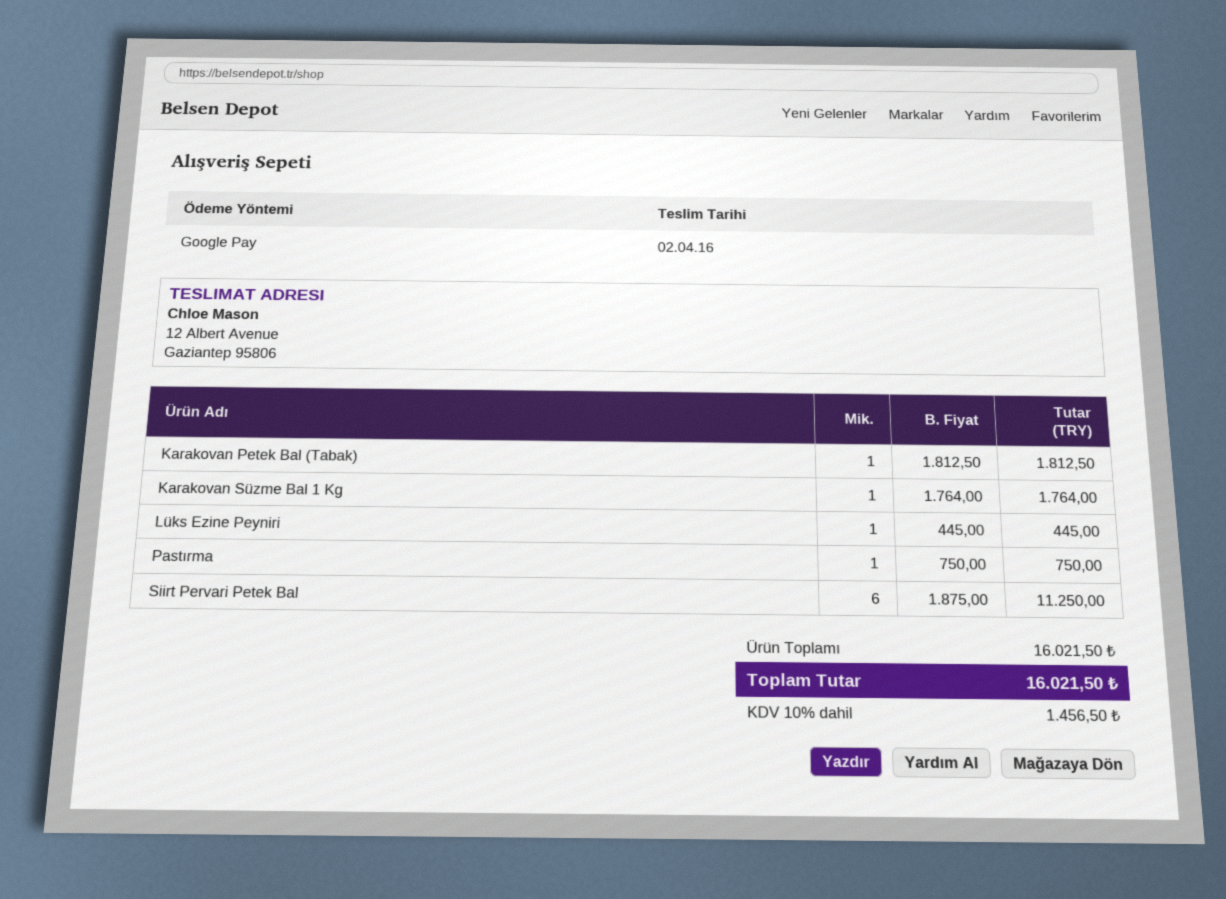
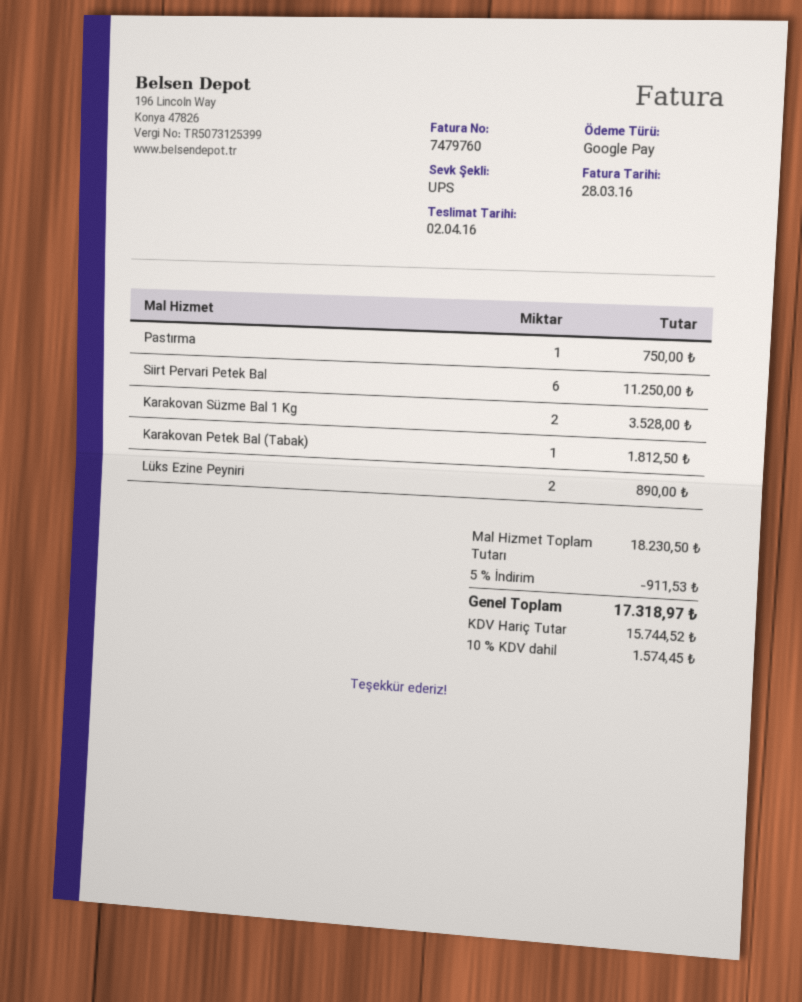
Karakovan Süzme Bal 1 Kg: 1 for 1764.00 -> 2 for 3528.00
Lüks Ezine Peyniri: 1 for 445.00 -> 2 for 890.00
subtotal: 16021.50 -> 18230.50
discount: none -> 5% = 911.53
tax: 10% = 1456.50 -> 10% = 1574.45
total: 16021.50 -> 17318.97

